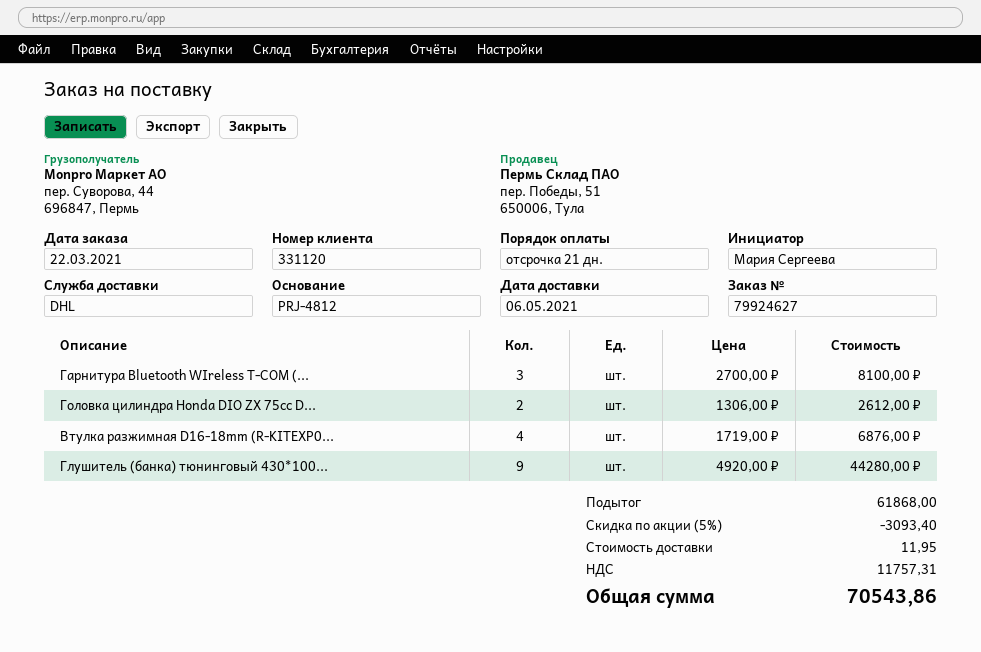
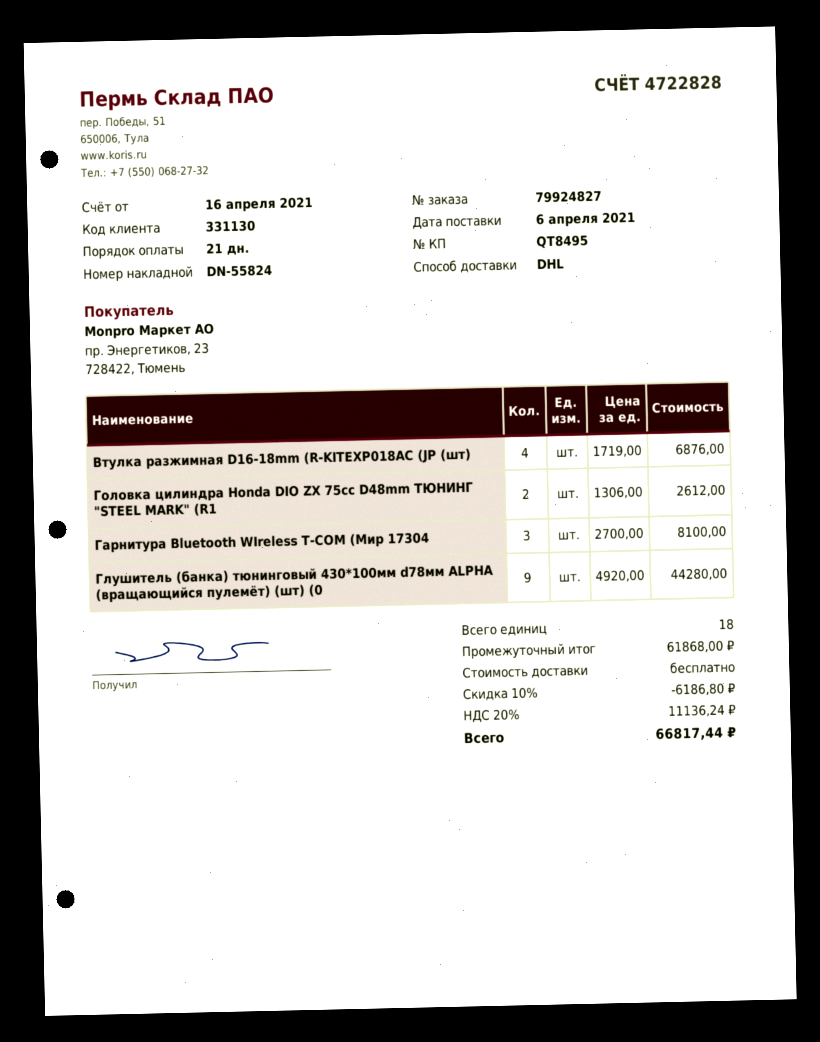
order number: 79924627 -> 79924827
delivery date: 2021-05-06 -> 2021-04-06
customer number: 331120 -> 331130
discount: 5% = 3093.40 -> 10% = 6186.80
shipping: 11.95 -> 0.00
tax: 11757.31 -> 11136.24
total: 70543.86 -> 66817.44

